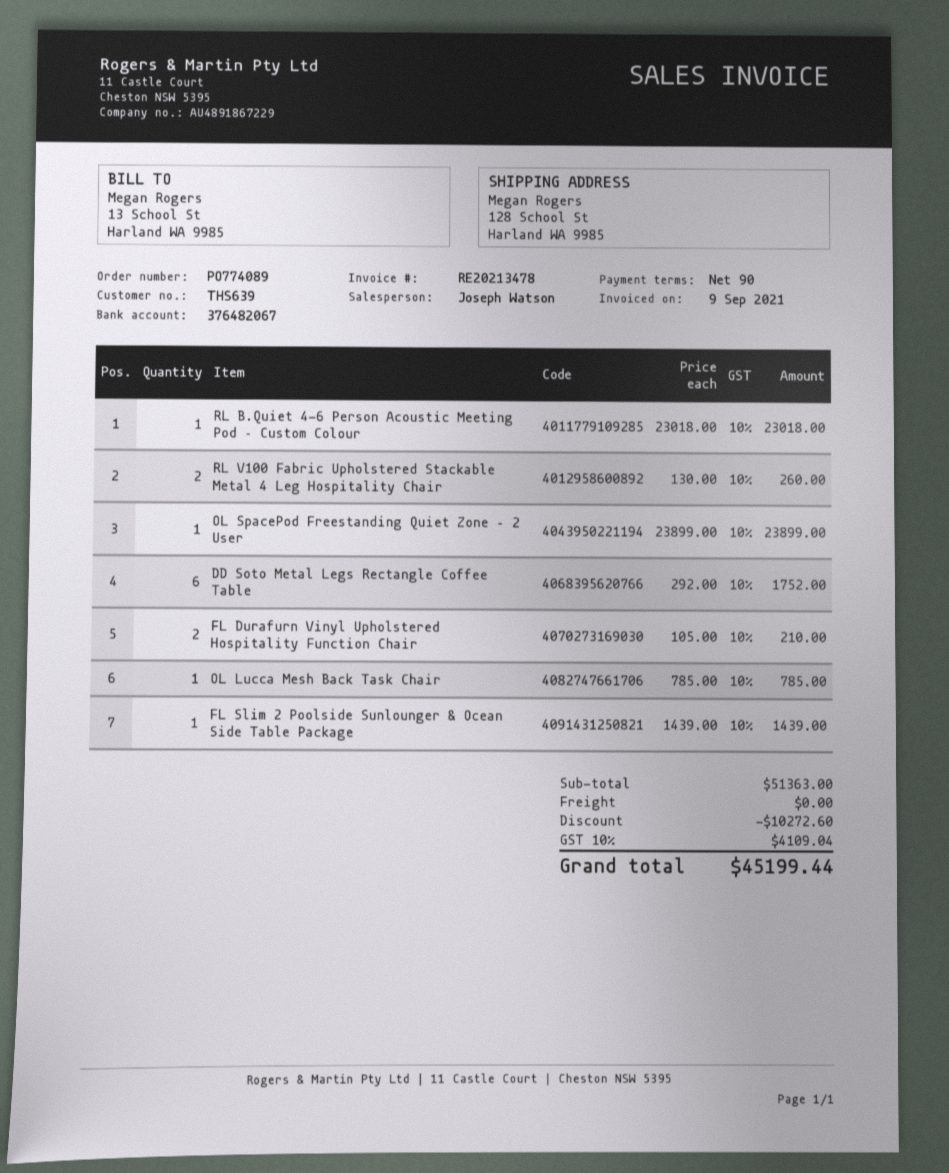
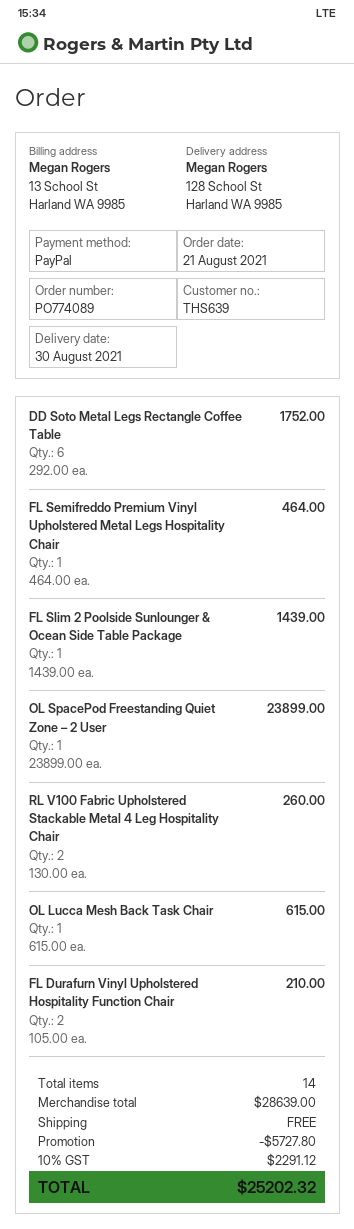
RL B.Quiet 4-6 Person Acoustic Meeting Pod – Custom Colour: 1 x 23018.00 = 23018.00 -> none
OL Lucca Mesh Back Task Chair: 1 x 785.00 = 785.00 -> 1 x 615.00 = 615.00
FL Semifreddo Premium Vinyl Upholstered Metal Legs Hospitality Chair: none -> 1 x 464.00 = 464.00
subtotal: 51363.00 -> 28639.00
discount: 10272.60 -> 5727.80
tax: 10% = 4109.04 -> 10% = 2291.12
total: 45199.44 -> 25202.32

